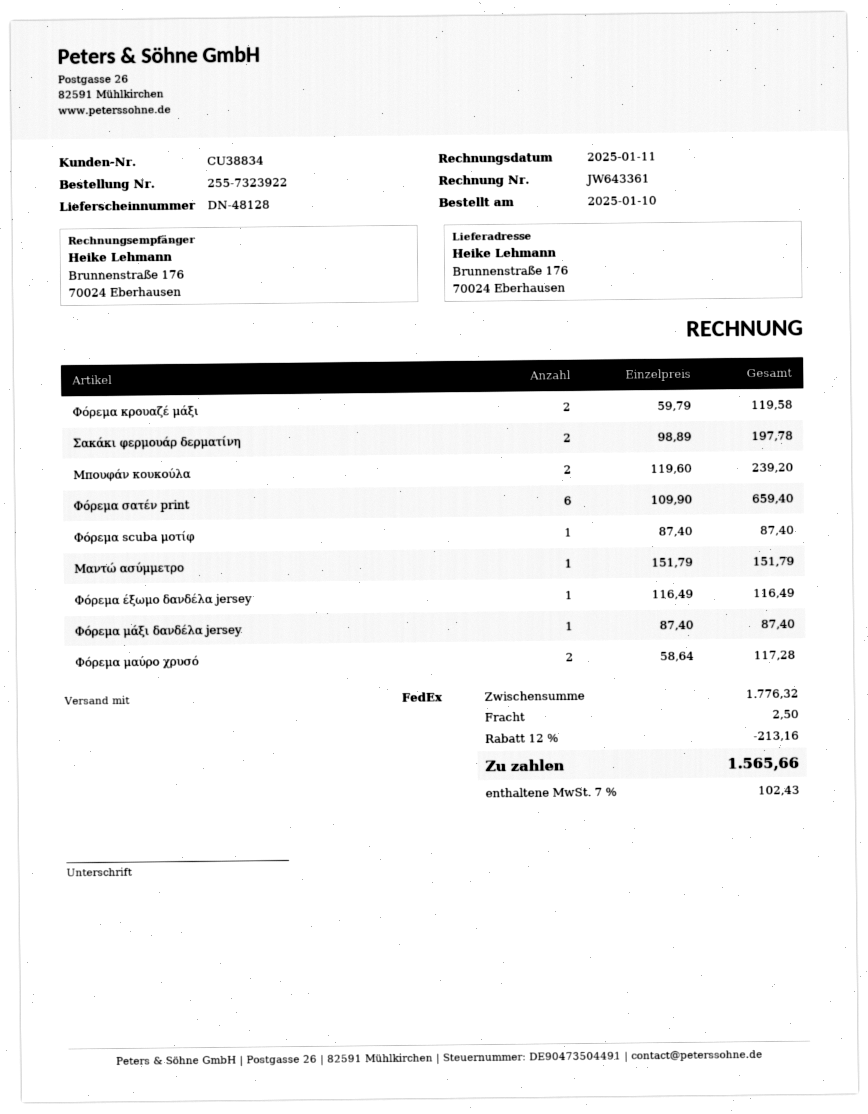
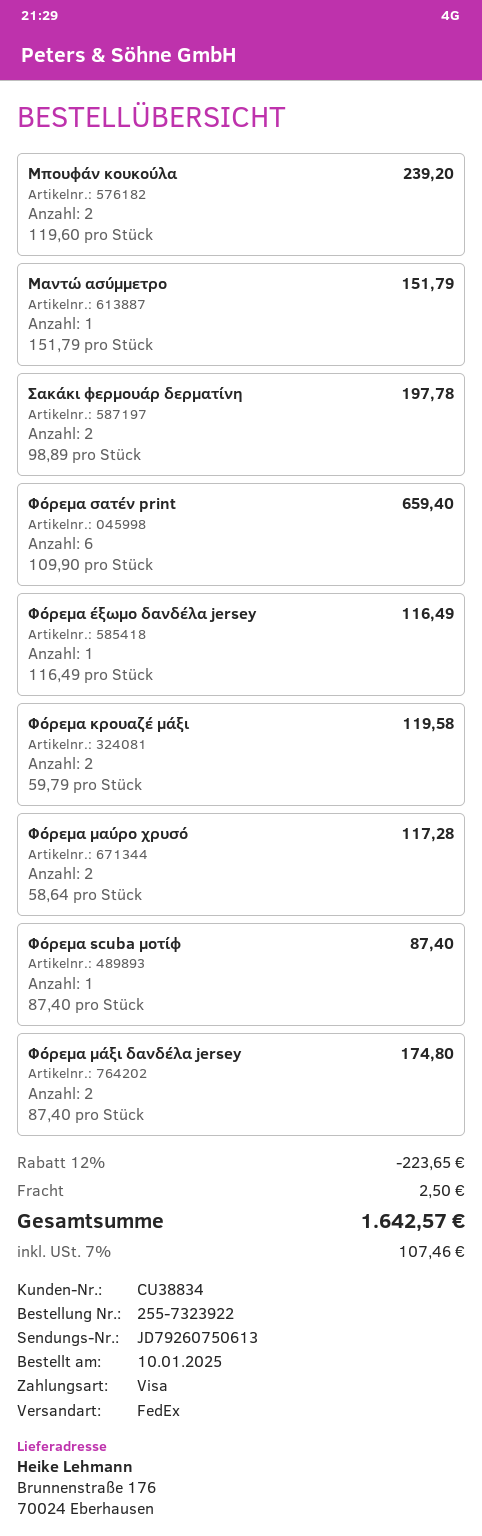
Φόρεμα μάξι δανδέλα jersey: 1 x 87.40 = 87.40 -> 2 x 87.40 = 174.80
discount: 12% = 213.16 -> 12% = 223.65
tax: 7% = 102.43 -> 7% = 107.46
total: 1565.66 -> 1642.57

